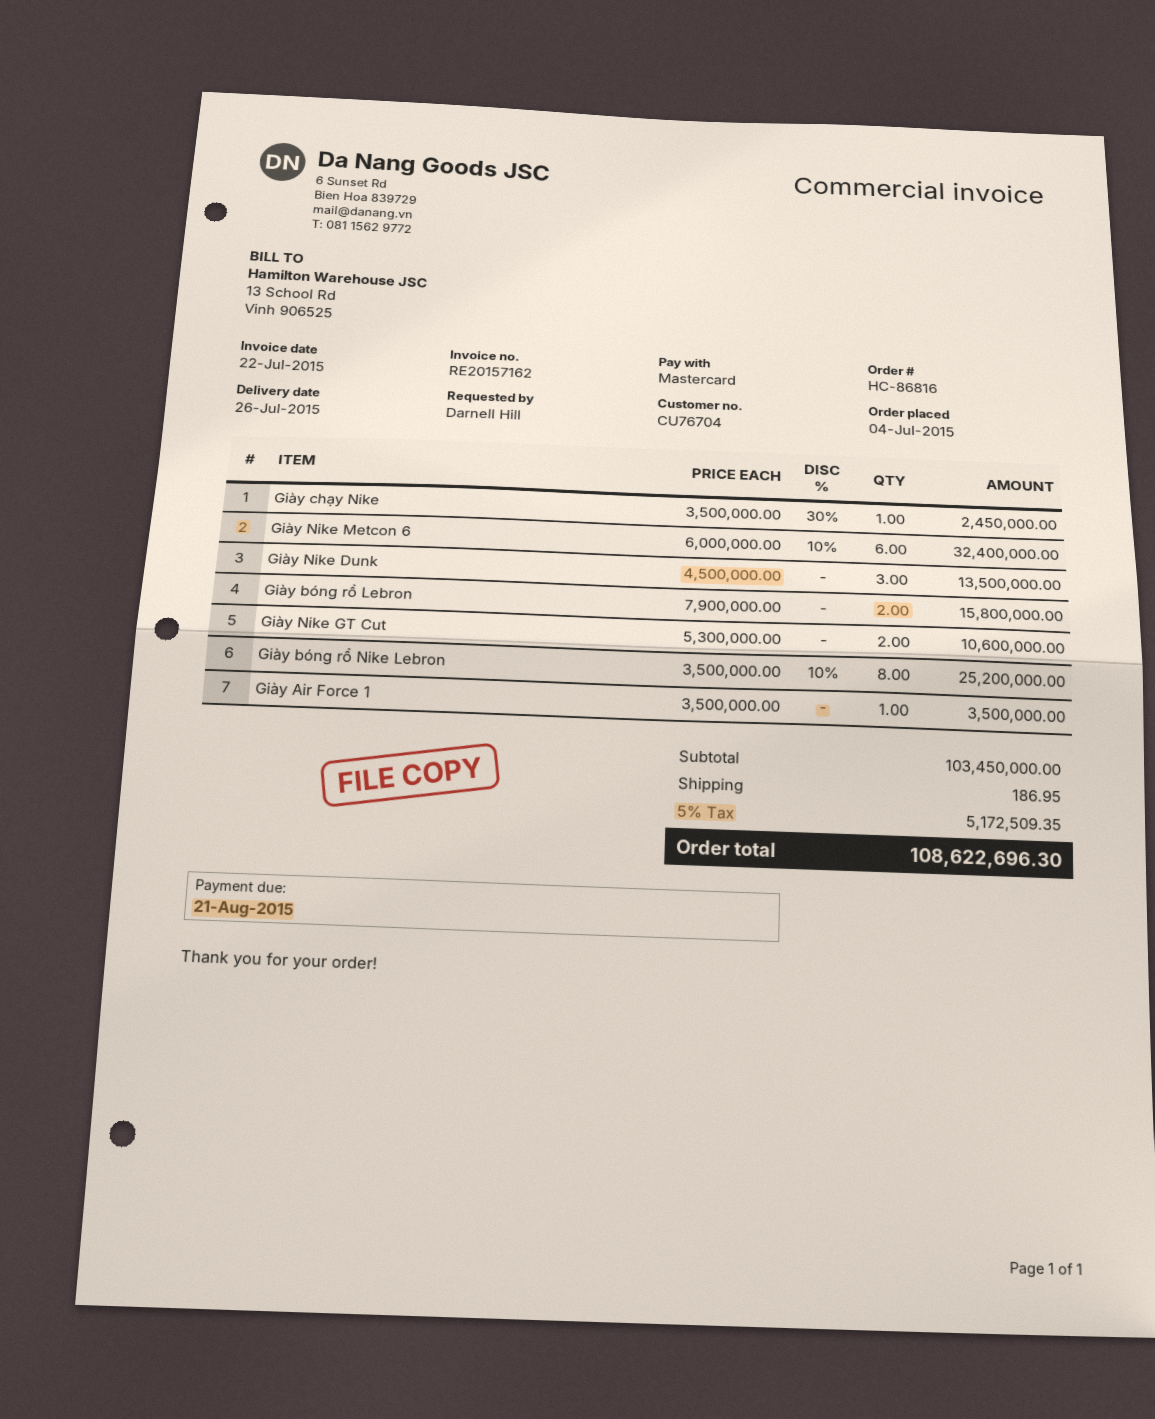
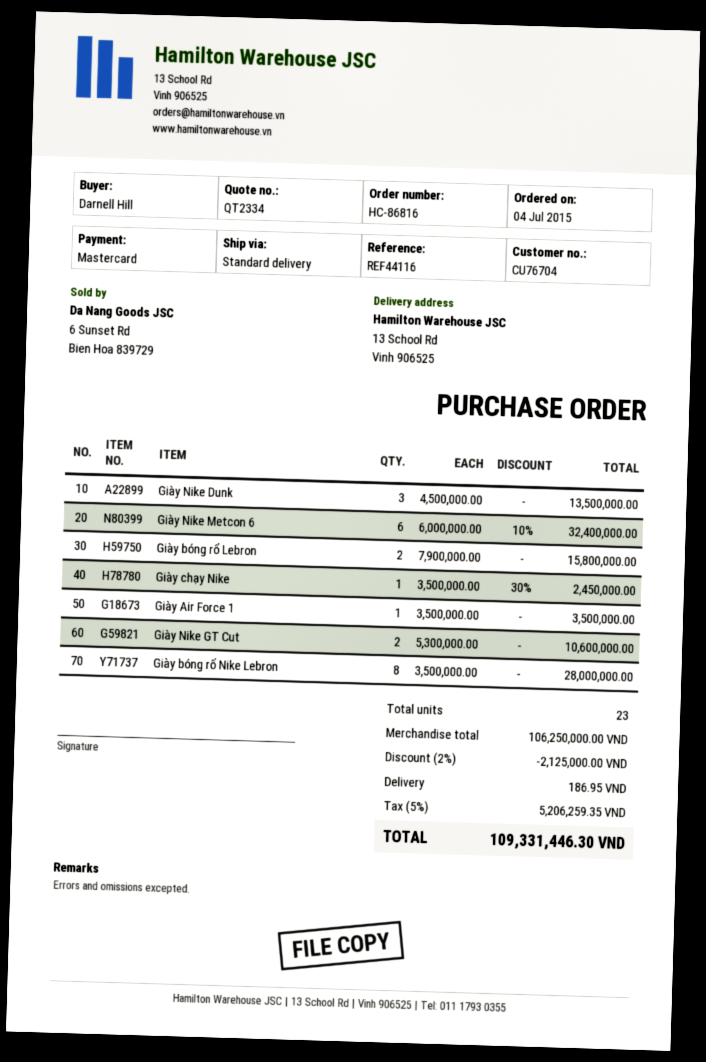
Giày bóng rổ Nike Lebron: 8 x 3500000.00 - 10% = 25200000.00 -> 8 x 3500000.00 = 28000000.00
subtotal: 103450000.00 -> 106250000.00
discount: none -> 2% = 2125000.00
tax: 5% = 5172509.35 -> 5% = 5206259.35
total: 108622696.30 -> 109331446.30

